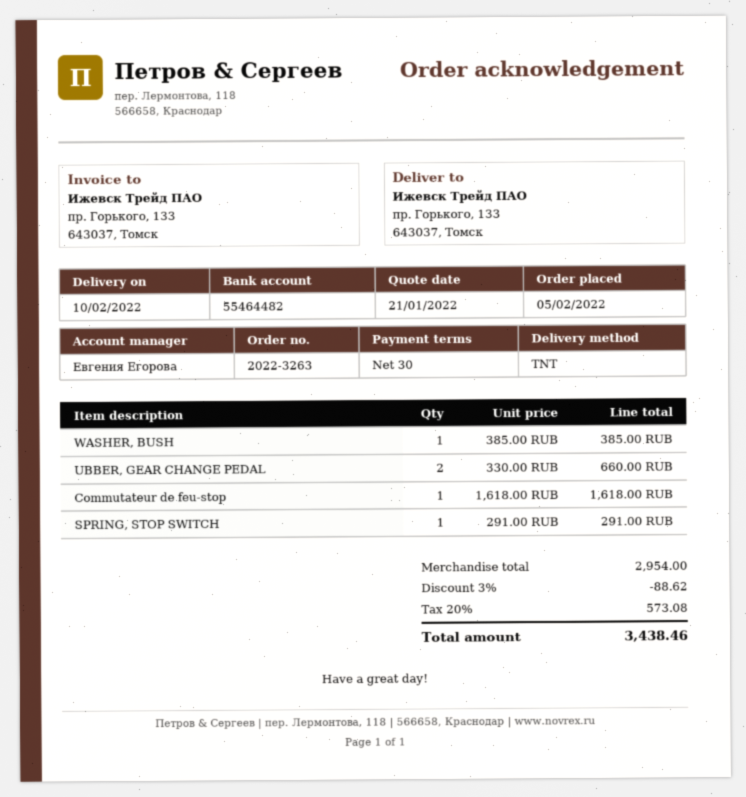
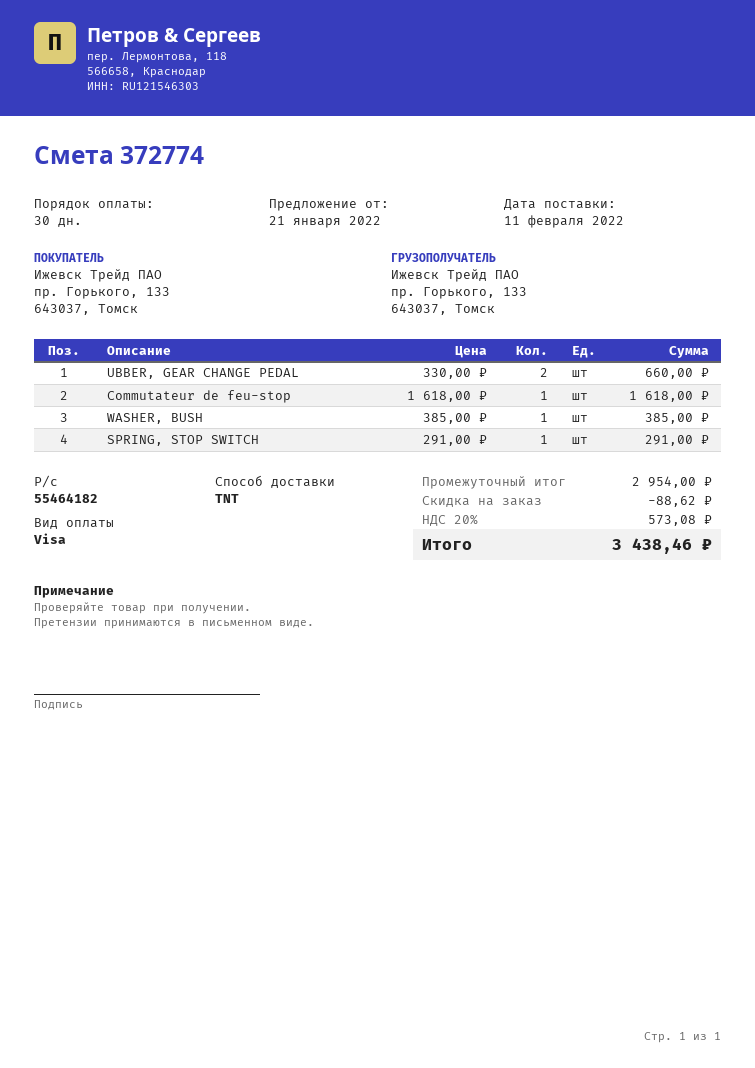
delivery date: 2022-02-10 -> 2022-02-11
bank account: 55464482 -> 55464182

